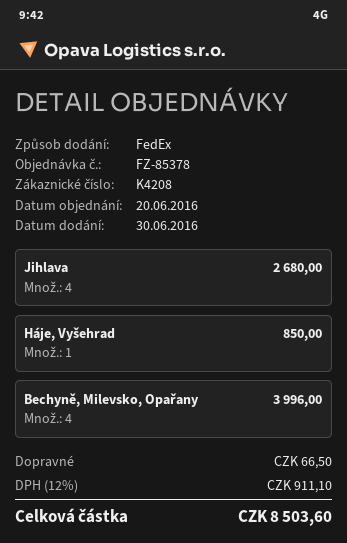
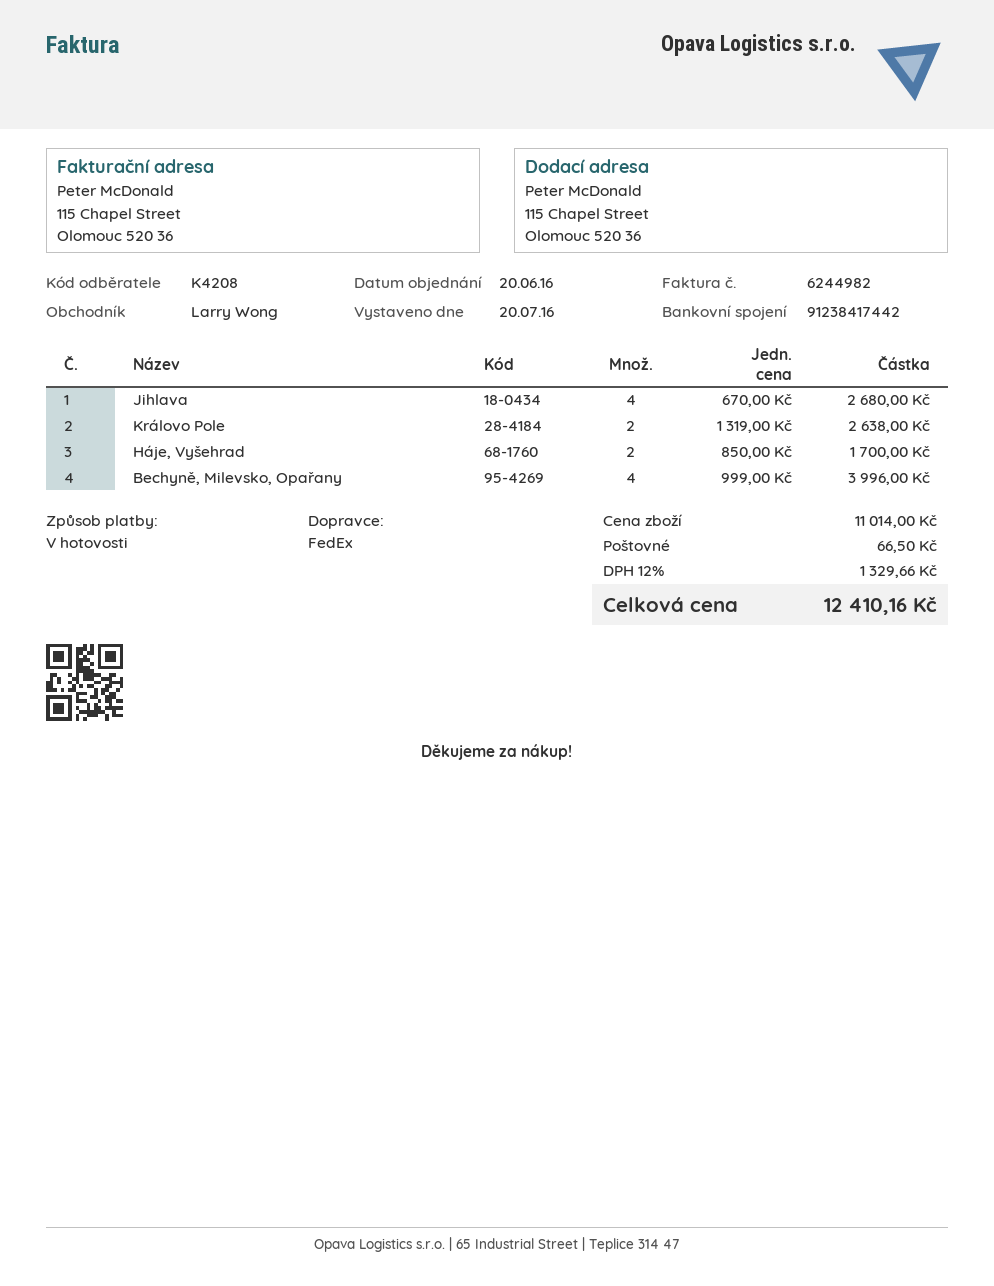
Háje, Vyšehrad: 1 for 850.00 -> 2 for 1700.00
Královo Pole: none -> 2 for 2638.00
tax: 12% = 911.10 -> 12% = 1329.66
total: 8503.60 -> 12410.16

